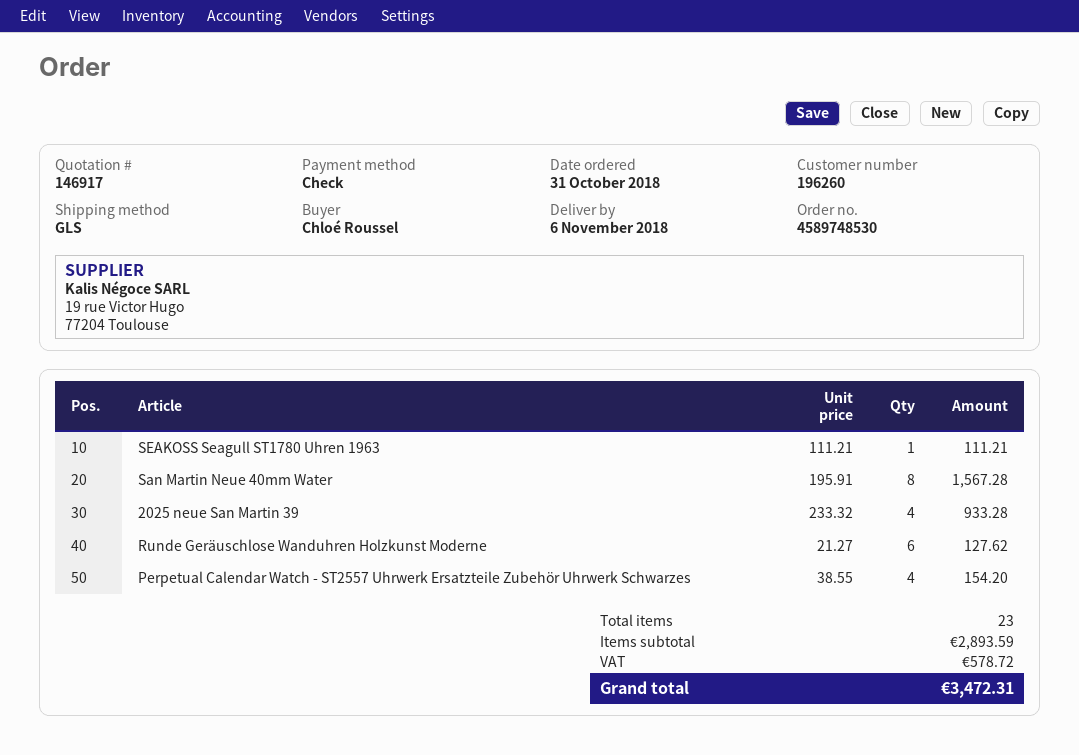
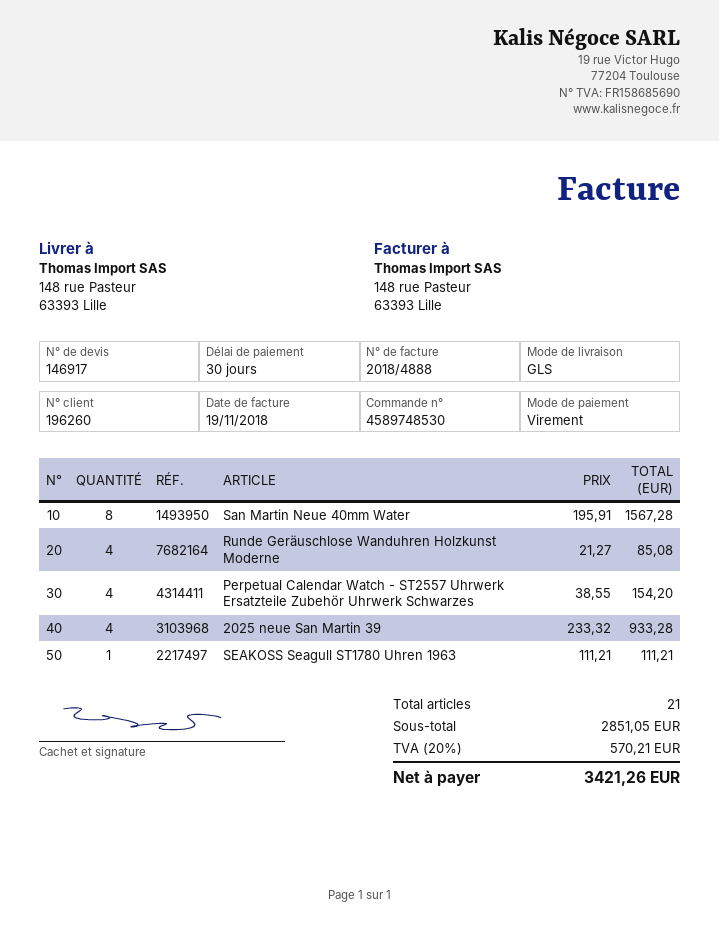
payment method: cheque -> bank transfer
Runde Geräuschlose Wanduhren Holzkunst Moderne: 6 x 21.27 = 127.62 -> 4 x 21.27 = 85.08
total quantity: 23 -> 21
subtotal: 2893.59 -> 2851.05
tax: 578.72 -> 570.21
total: 3472.31 -> 3421.26

